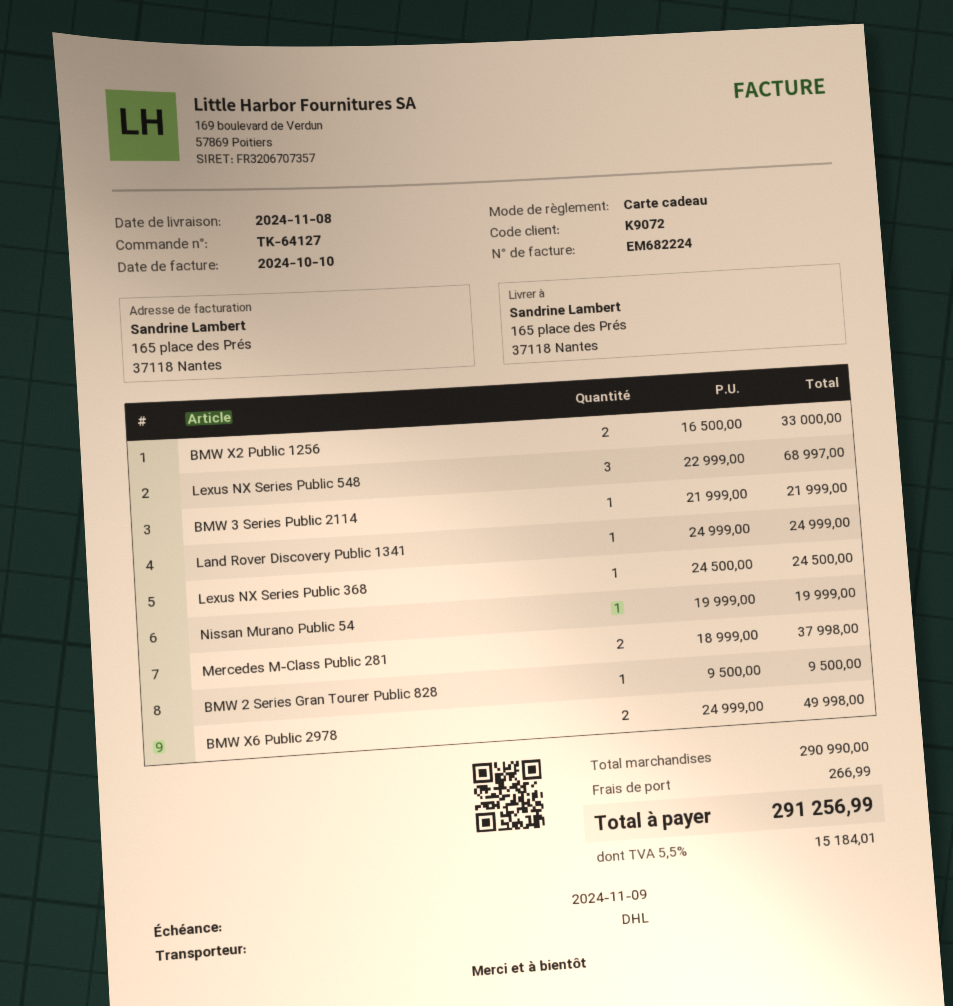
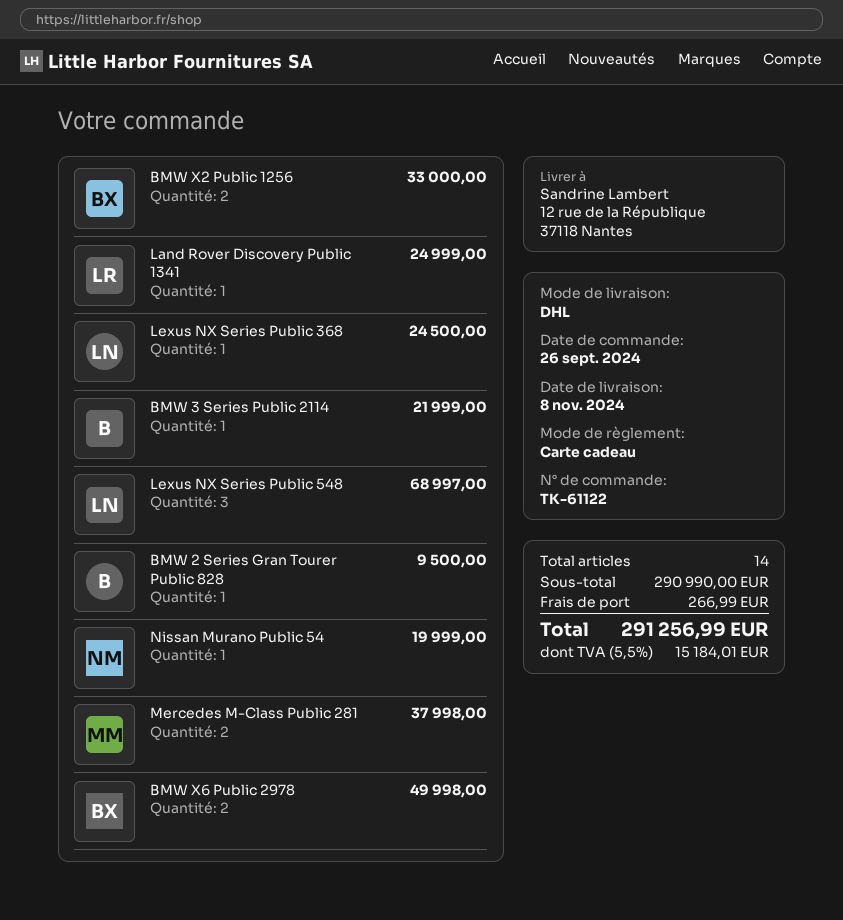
order number: TK-64127 -> TK-61122
ship to: 165 place des Prés, 37118 Nantes -> 12 rue de la République, 37118 Nantes

